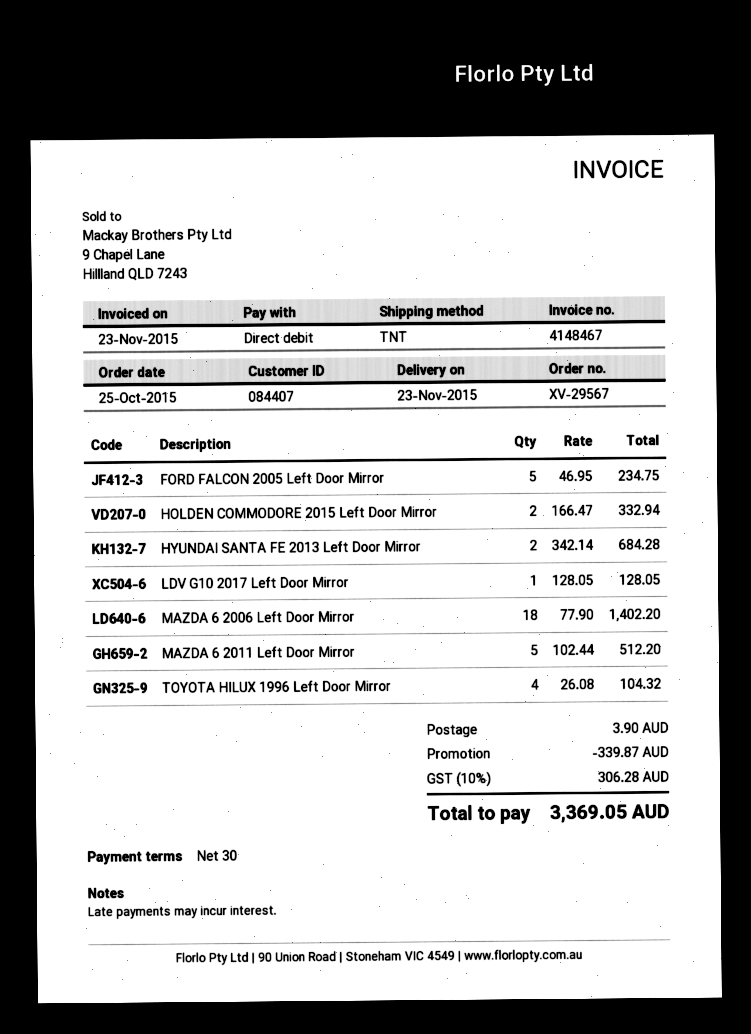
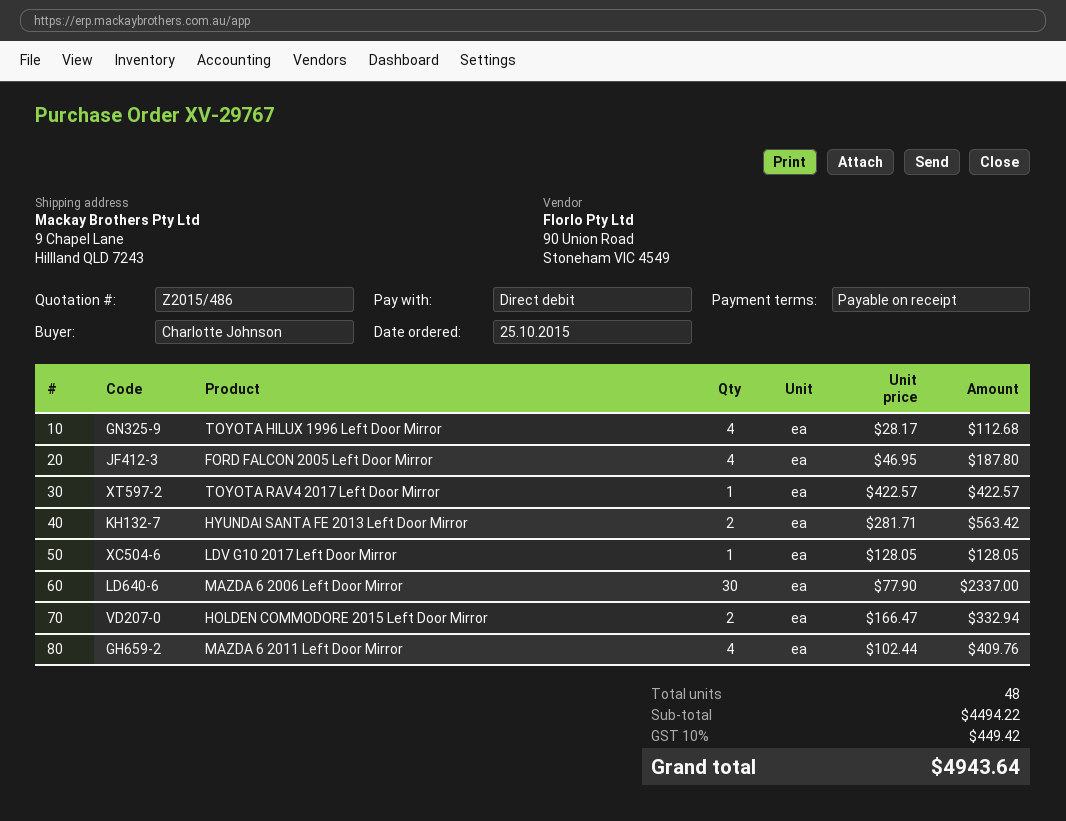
order number: XV-29567 -> XV-29767
payment terms: 30 days -> on receipt
FORD FALCON 2005 Left Door Mirror: 5 x 46.95 = 234.75 -> 4 x 46.95 = 187.80
HYUNDAI SANTA FE 2013 Left Door Mirror: 2 x 342.14 = 684.28 -> 2 x 281.71 = 563.42
MAZDA 6 2006 Left Door Mirror: 18 x 77.90 = 1402.20 -> 30 x 77.90 = 2337.00
MAZDA 6 2011 Left Door Mirror: 5 x 102.44 = 512.20 -> 4 x 102.44 = 409.76
TOYOTA HILUX 1996 Left Door Mirror: 4 x 26.08 = 104.32 -> 4 x 28.17 = 112.68
TOYOTA RAV4 2017 Left Door Mirror: none -> 1 x 422.57 = 422.57
discount: 339.87 -> none
shipping: 3.90 -> none
tax: 10% = 306.28 -> 10% = 449.42
total: 3369.05 -> 4943.64

